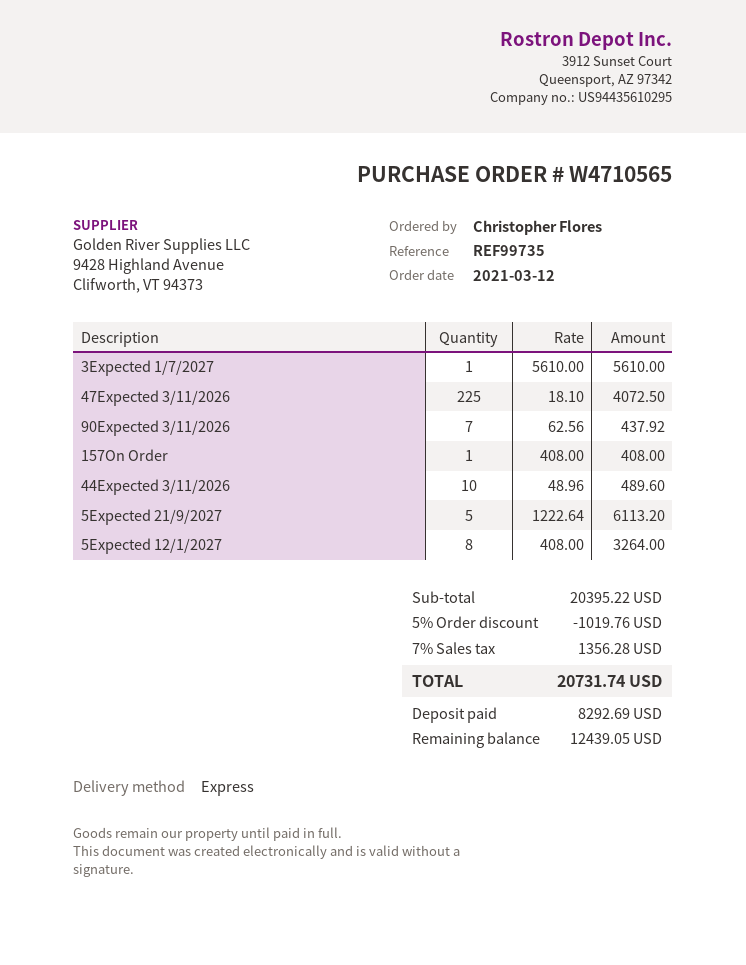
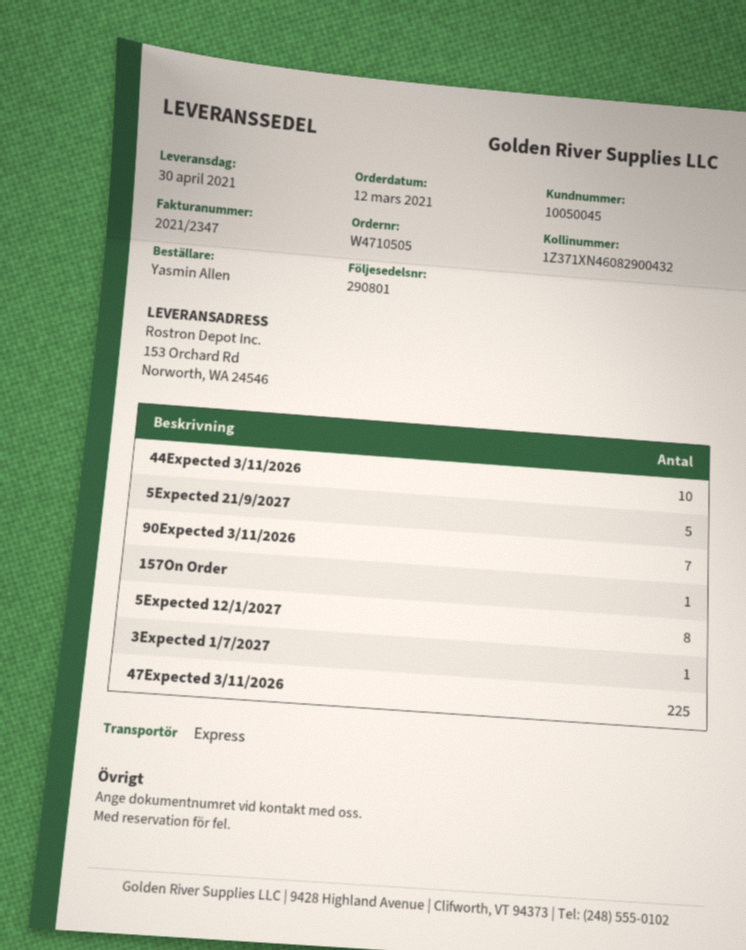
order number: W4710565 -> W4710505
ordered by: Christopher Flores -> Yasmin Allen

